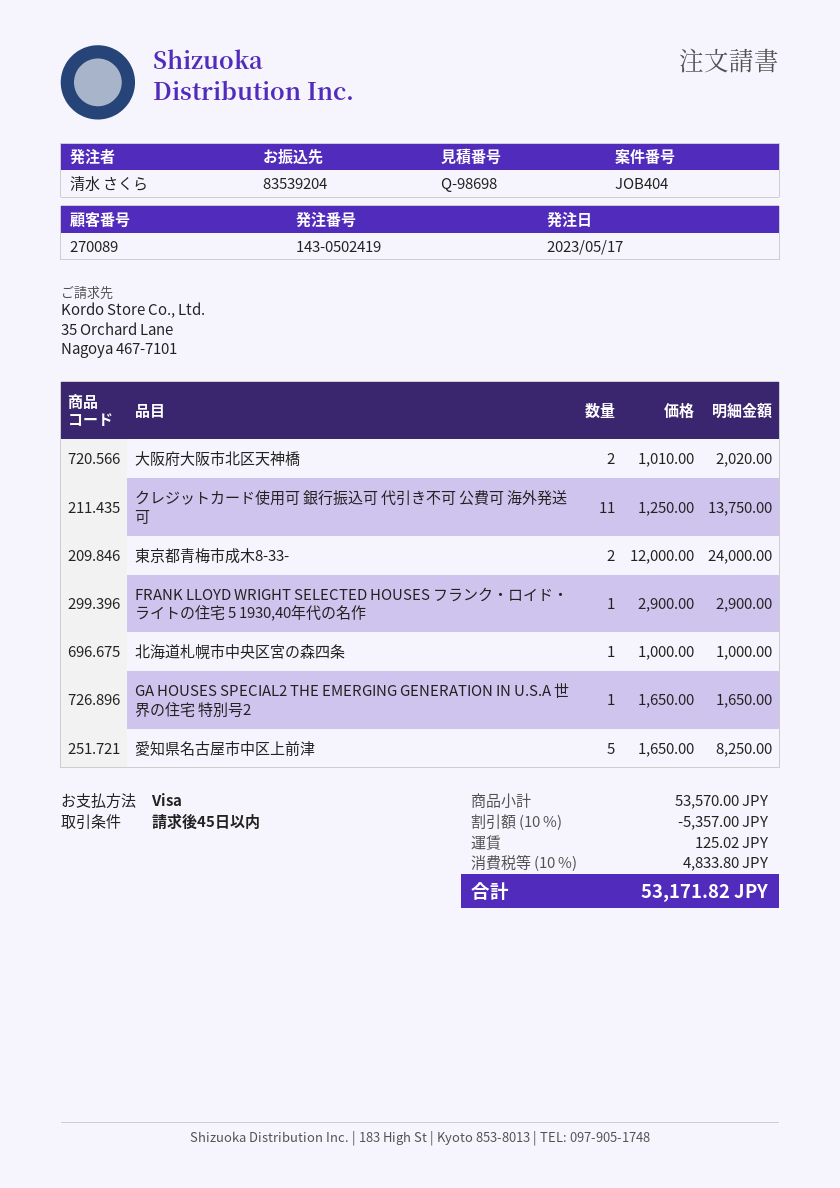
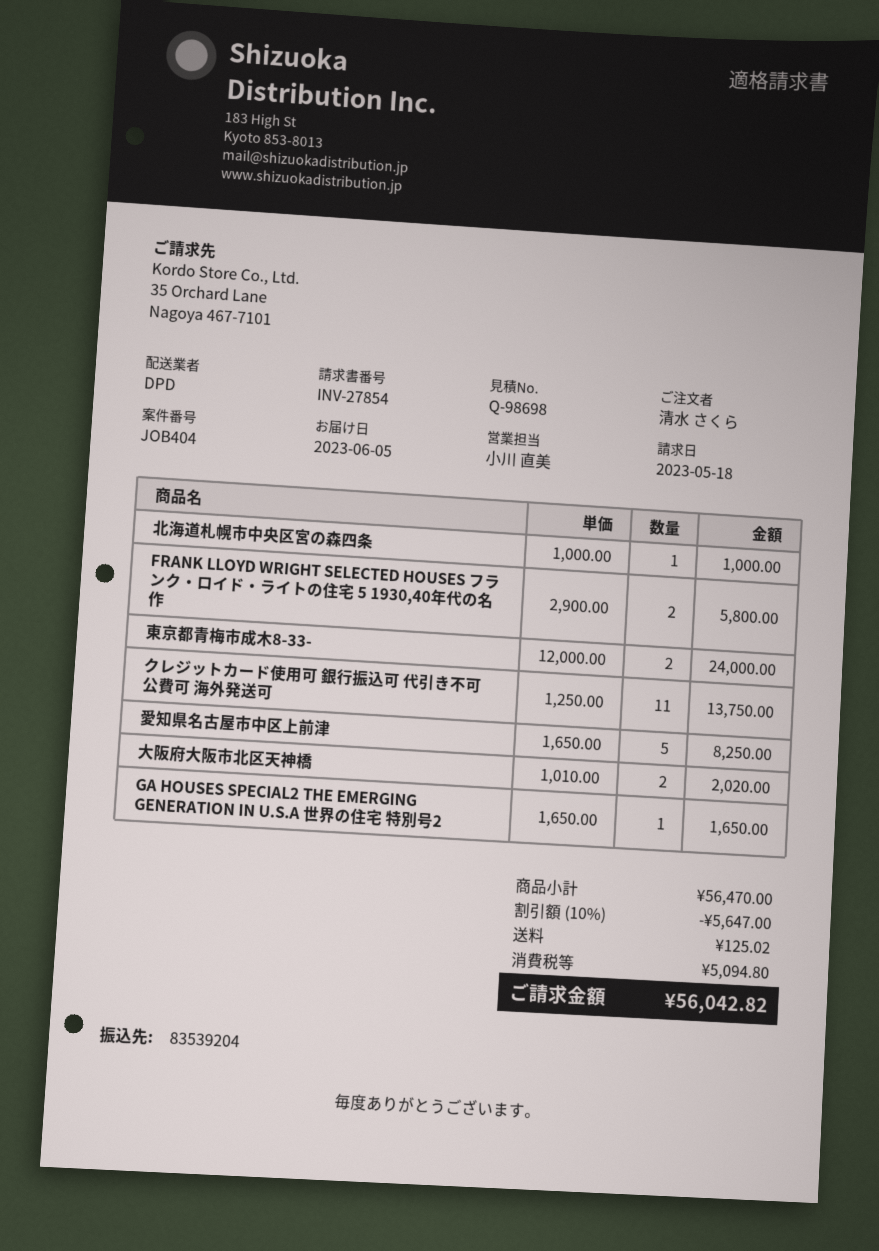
FRANK LLOYD WRIGHT SELECTED HOUSES フランク・ロイド・ライトの住宅 5 1930,40年代の名作: 1 x 2900.00 = 2900.00 -> 2 x 2900.00 = 5800.00
subtotal: 53570.00 -> 56470.00
discount: 10% = 5357.00 -> 10% = 5647.00
tax: 4833.80 -> 5094.80
total: 53171.82 -> 56042.82

